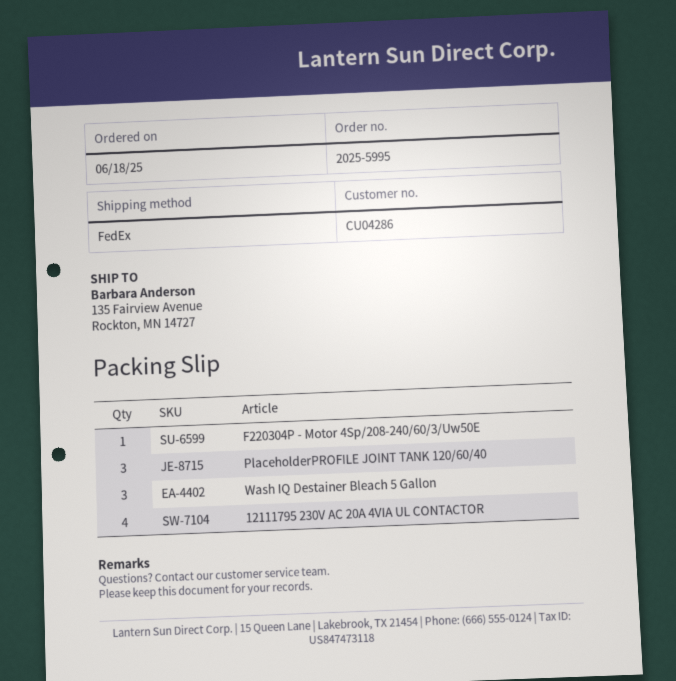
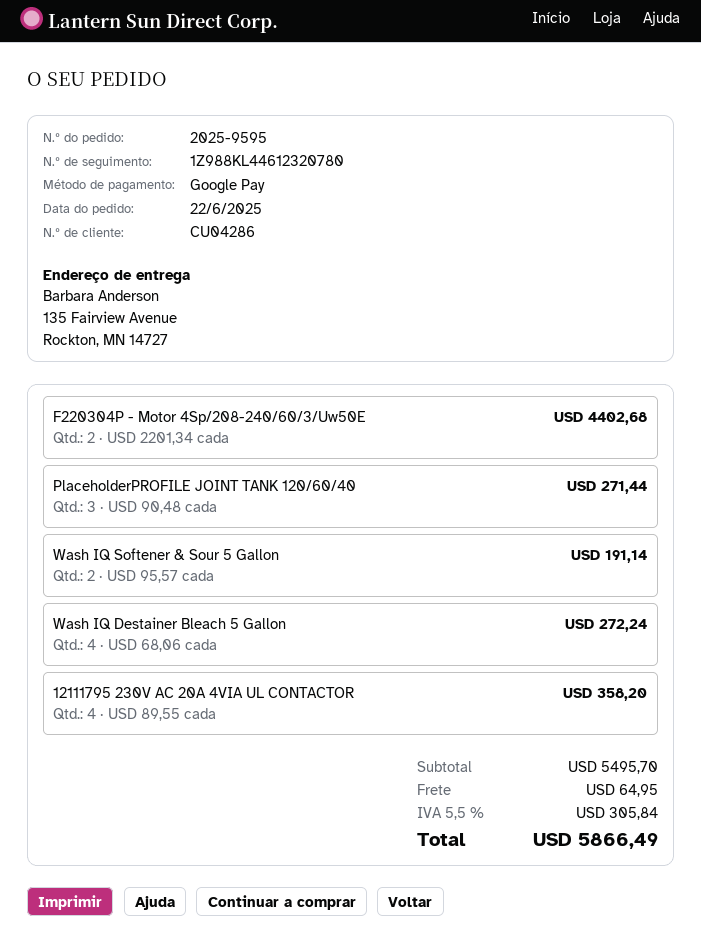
order number: 2025-5995 -> 2025-9595
order date: 2025-06-18 -> 2025-06-22
F220304P - Motor 4Sp/208-240/60/3/Uw50E: 1 -> 2
Wash IQ Destainer Bleach 5 Gallon: 3 -> 4
Wash IQ Softener & Sour 5 Gallon: none -> 2

